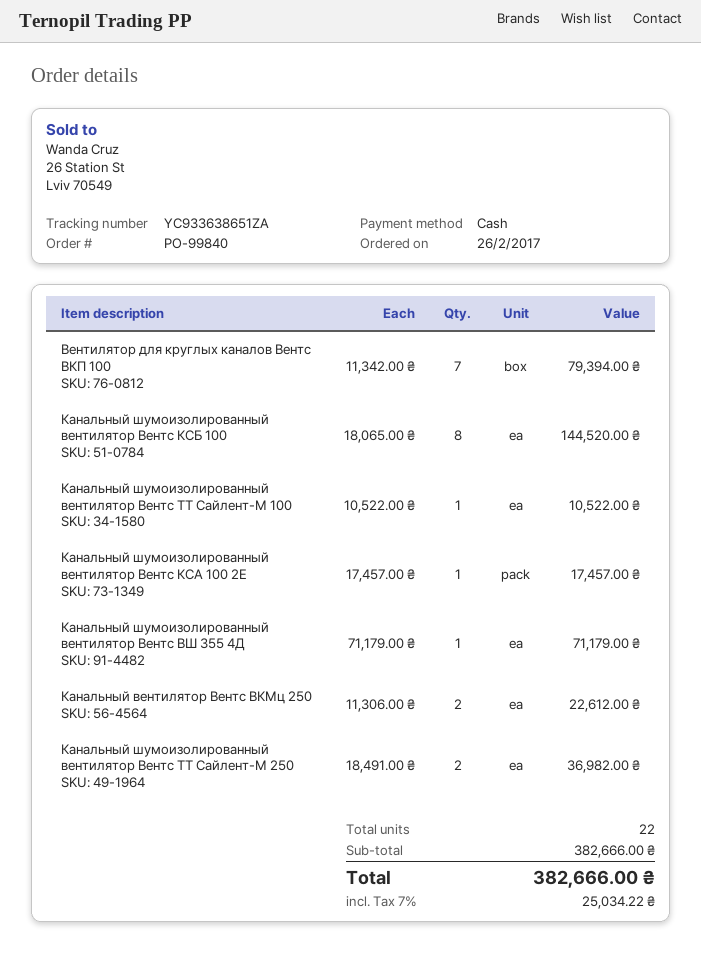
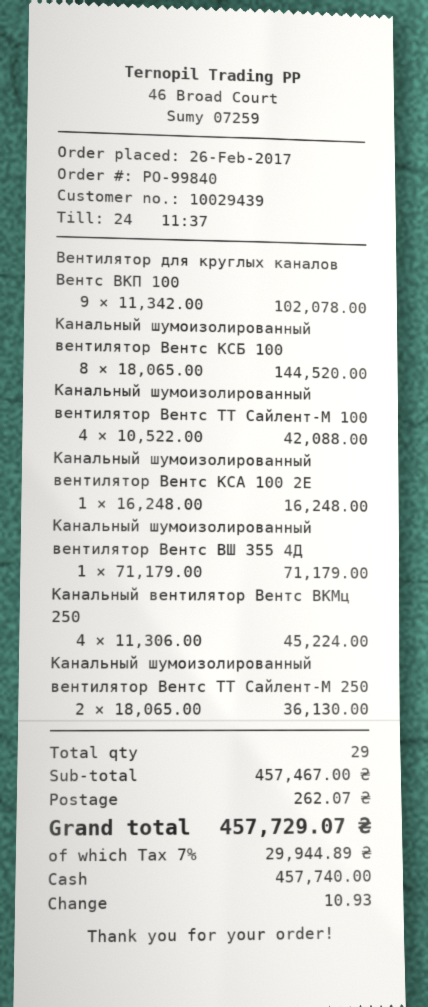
Вентилятор для круглых каналов Вентс ВКП 100: 7 x 11342.00 = 79394.00 -> 9 x 11342.00 = 102078.00
Канальный шумоизолированный вентилятор Вентс ТТ Сайлент-М 100: 1 x 10522.00 = 10522.00 -> 4 x 10522.00 = 42088.00
Канальный шумоизолированный вентилятор Вентс КСА 100 2Е: 1 x 17457.00 = 17457.00 -> 1 x 16248.00 = 16248.00
Канальный вентилятор Вентс ВКМц 250: 2 x 11306.00 = 22612.00 -> 4 x 11306.00 = 45224.00
Канальный шумоизолированный вентилятор Вентс ТТ Сайлент-М 250: 2 x 18491.00 = 36982.00 -> 2 x 18065.00 = 36130.00
total quantity: 22 -> 29
subtotal: 382666.00 -> 457467.00
shipping: none -> 262.07
tax: 7% = 25034.22 -> 7% = 29944.89
total: 382666.00 -> 457729.07

